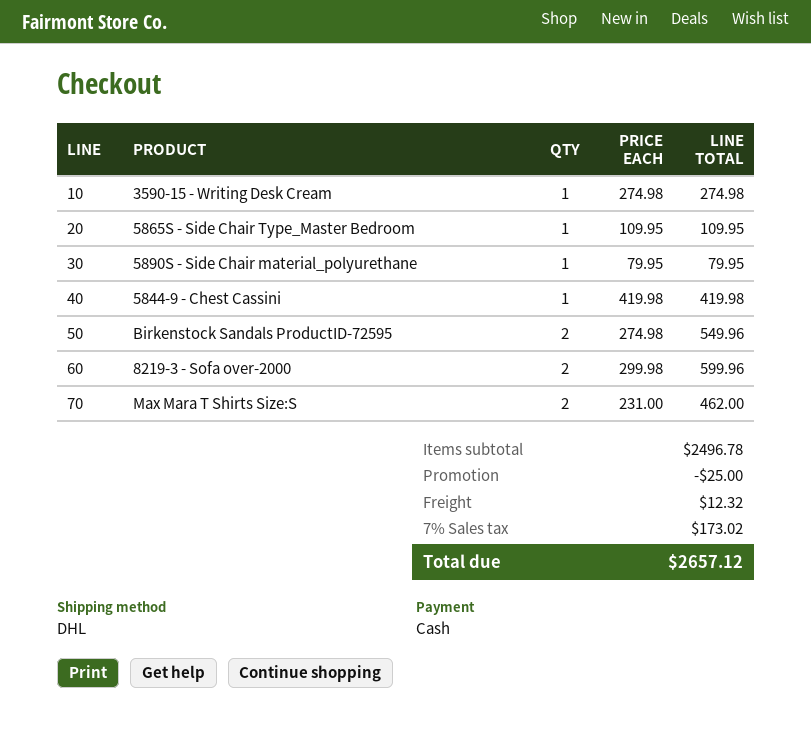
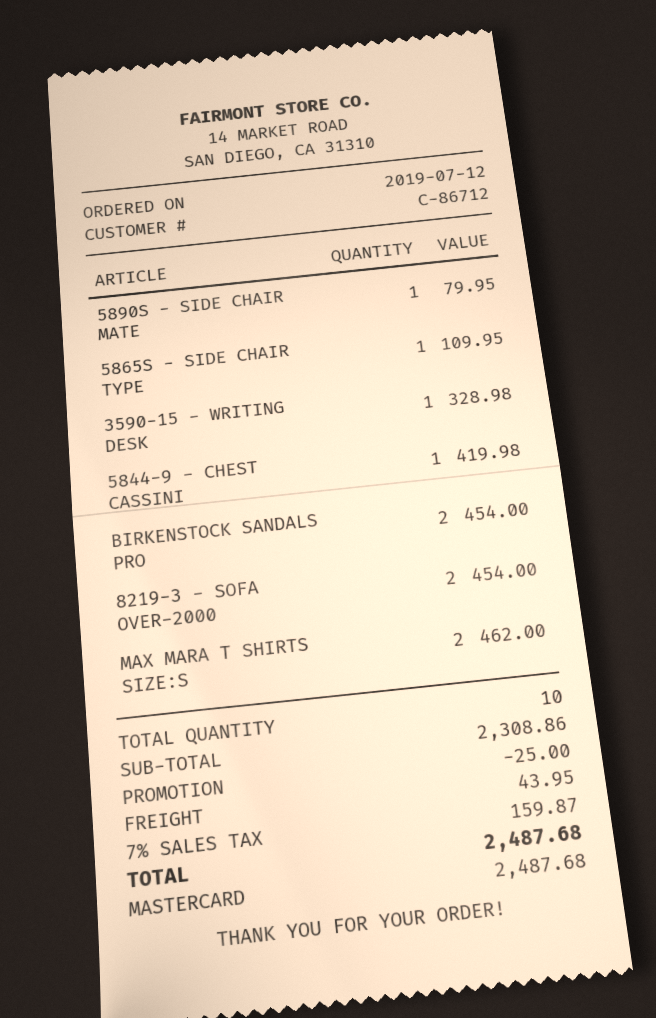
payment method: cash -> Mastercard
3590-15 - Writing Desk Cream: 1 for 274.98 -> 1 for 328.98
Birkenstock Sandals ProductID-72595: 2 for 549.96 -> 2 for 454.00
8219-3 - Sofa over-2000: 2 for 599.96 -> 2 for 454.00
subtotal: 2496.78 -> 2308.86
shipping: 12.32 -> 43.95
tax: 7% = 173.02 -> 7% = 159.87
total: 2657.12 -> 2487.68

